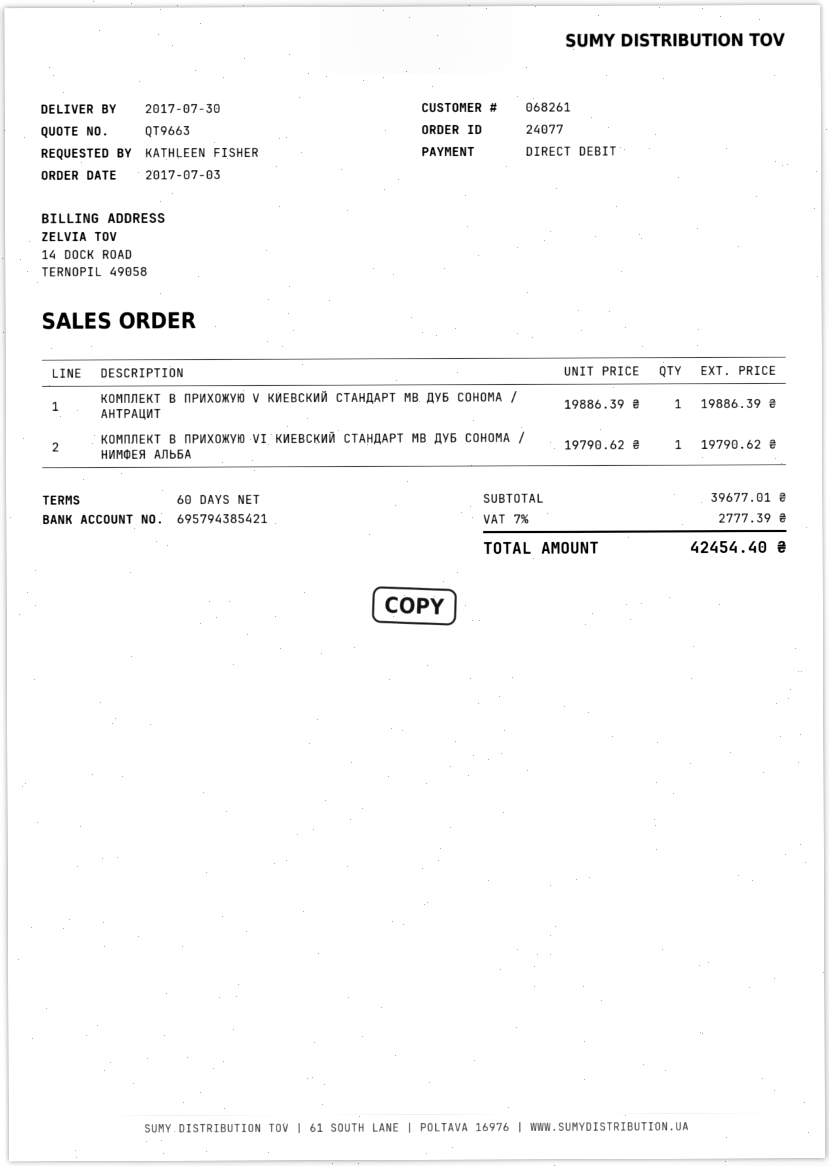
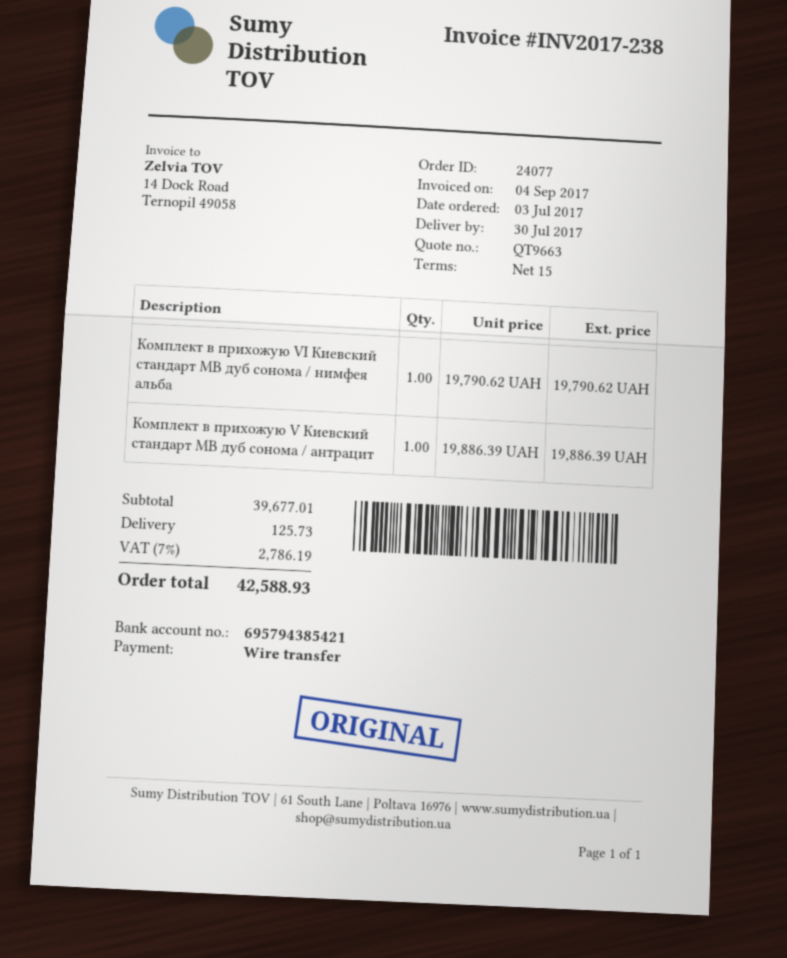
payment terms: 60 days -> 15 days
payment method: direct debit -> bank transfer
shipping: none -> 125.73
tax: 7% = 2777.39 -> 7% = 2786.19
total: 42454.40 -> 42588.93

